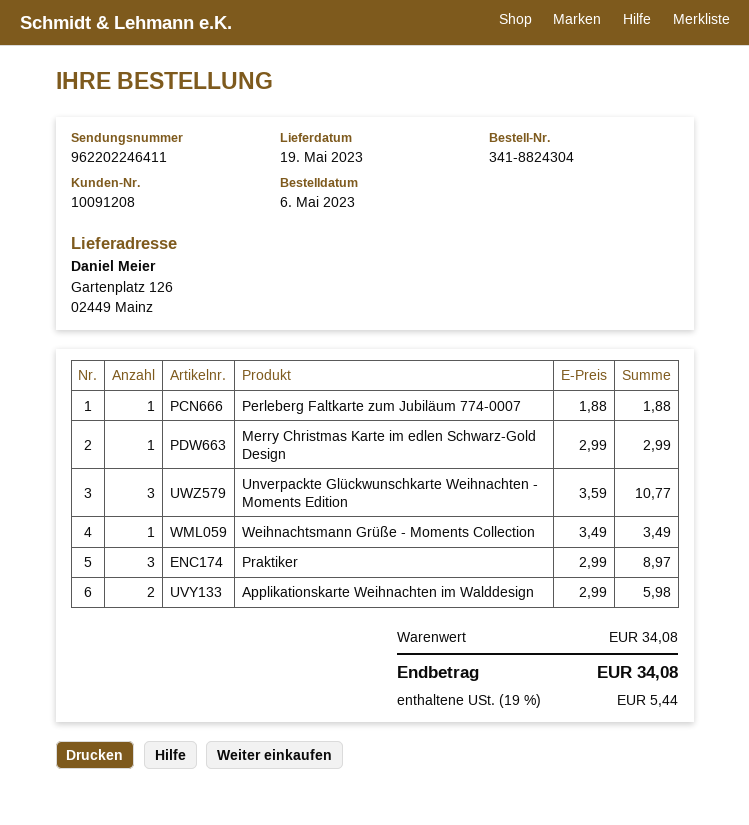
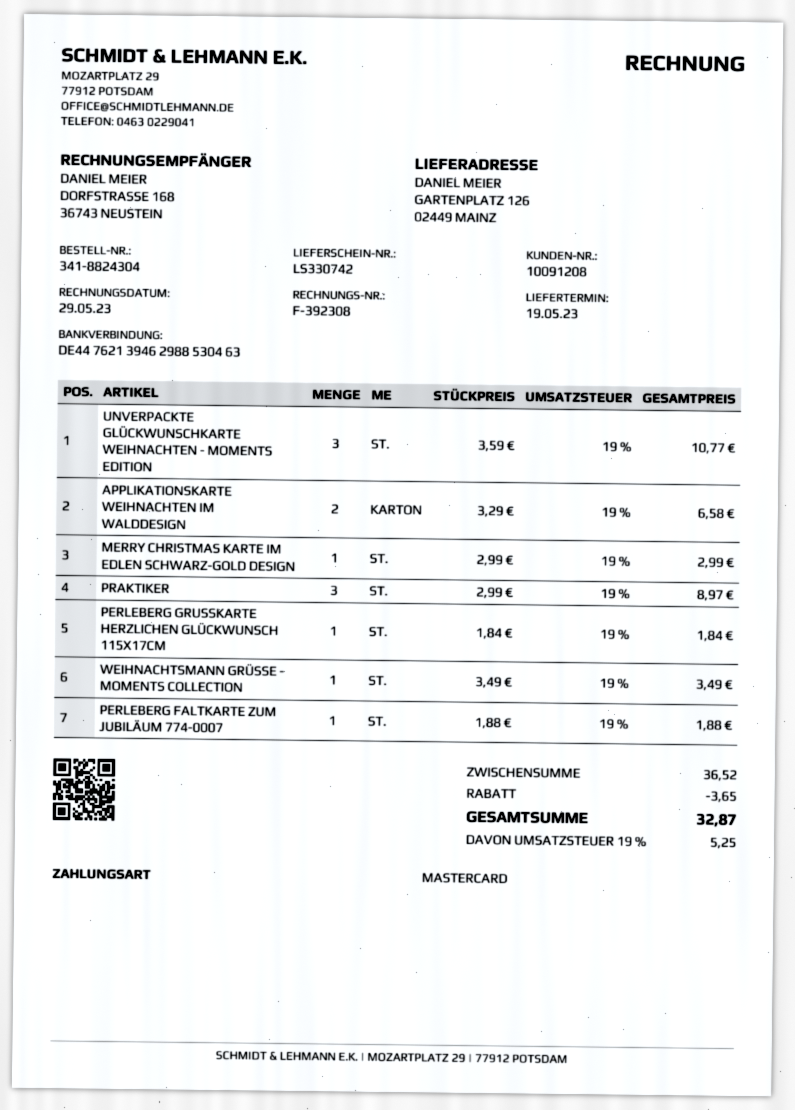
Applikationskarte Weihnachten im Walddesign: 2 x 2.99 = 5.98 -> 2 x 3.29 = 6.58
PERLEBERG GRUSSKARTE HERZLICHEN GLÜCKWUNSCH 115X17CM: none -> 1 x 1.84 = 1.84
subtotal: 34.08 -> 36.52
discount: none -> 3.65
tax: 19% = 5.44 -> 19% = 5.25
total: 34.08 -> 32.87

